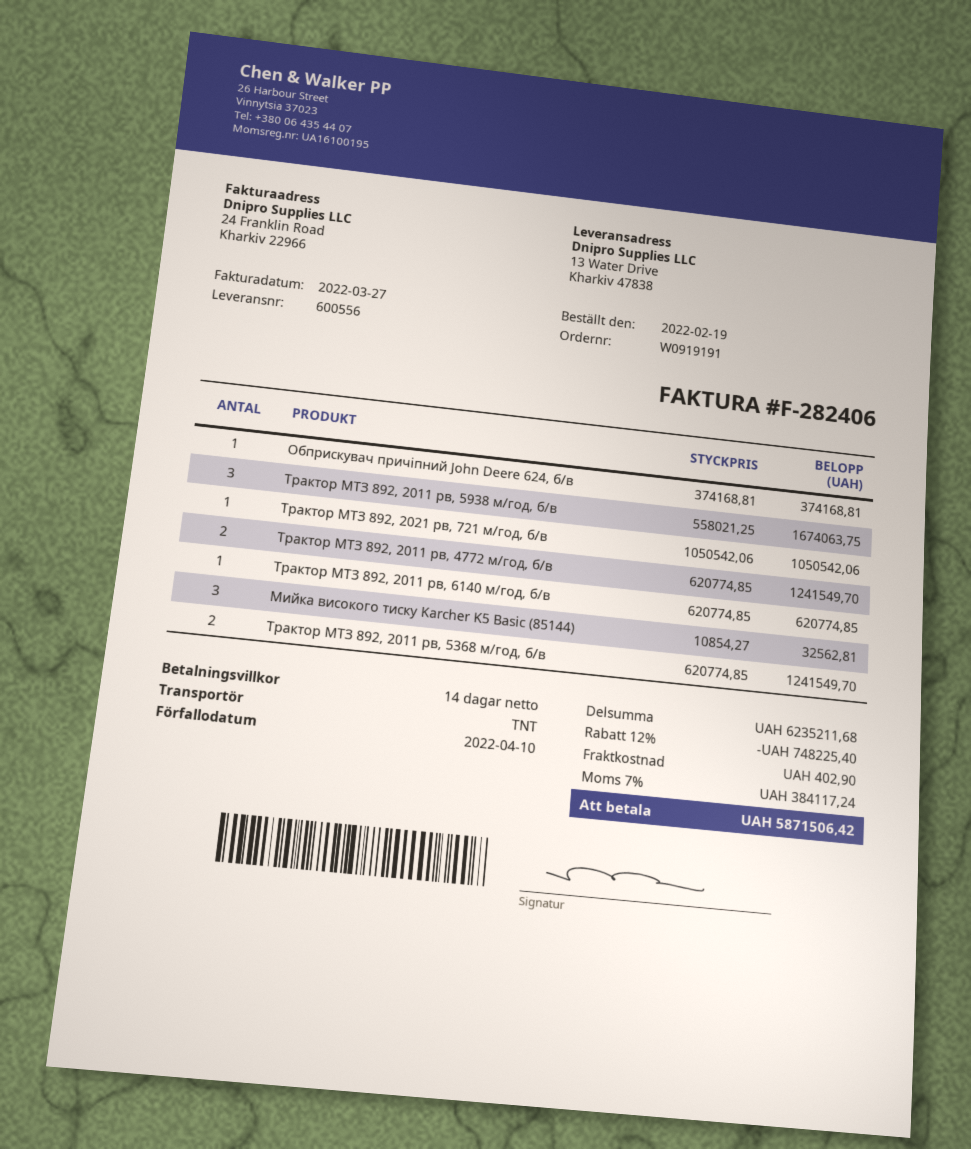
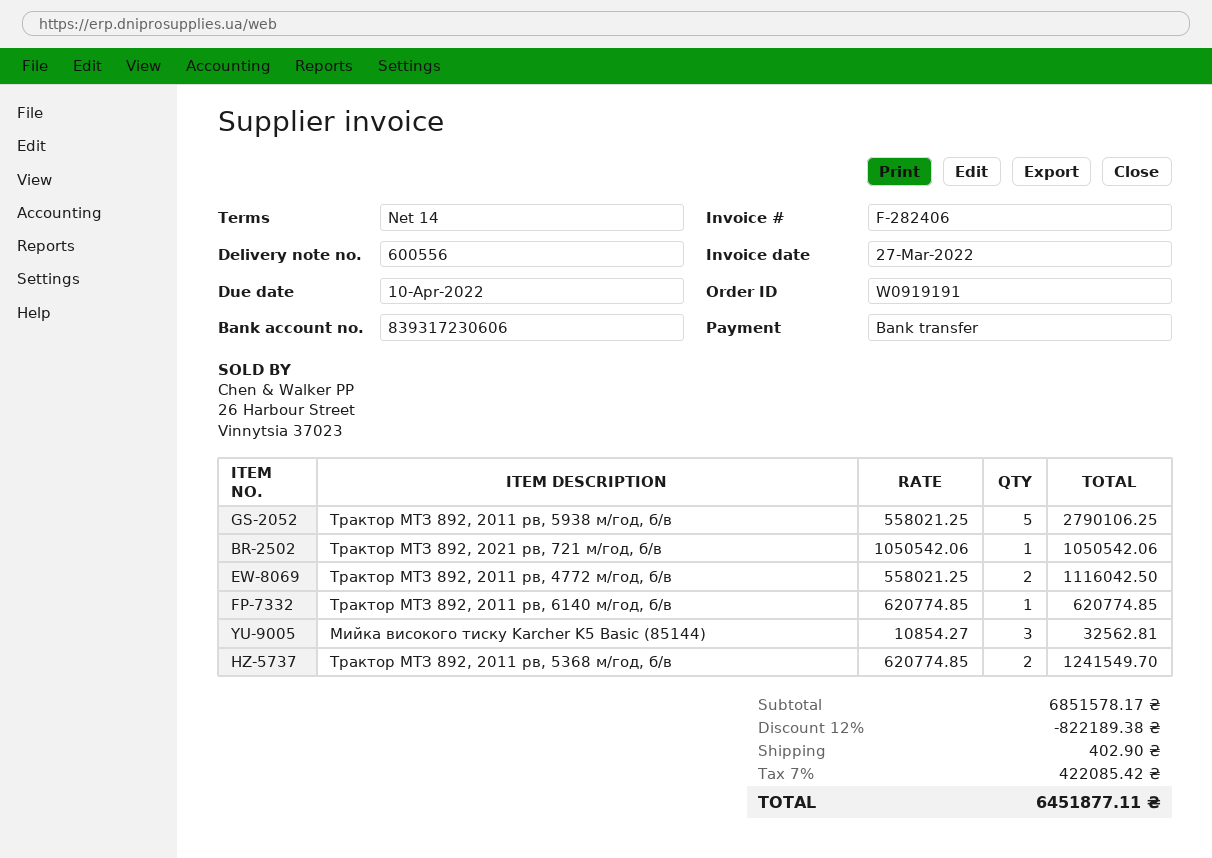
Обприскувач причіпний John Deere 624, б/в: 1 x 374168.81 = 374168.81 -> none
Трактор МТЗ 892, 2011 рв, 5938 м/год, б/в: 3 x 558021.25 = 1674063.75 -> 5 x 558021.25 = 2790106.25
Трактор МТЗ 892, 2011 рв, 4772 м/год, б/в: 2 x 620774.85 = 1241549.70 -> 2 x 558021.25 = 1116042.50
subtotal: 6235211.68 -> 6851578.17
discount: 12% = 748225.40 -> 12% = 822189.38
tax: 7% = 384117.24 -> 7% = 422085.42
total: 5871506.42 -> 6451877.11

